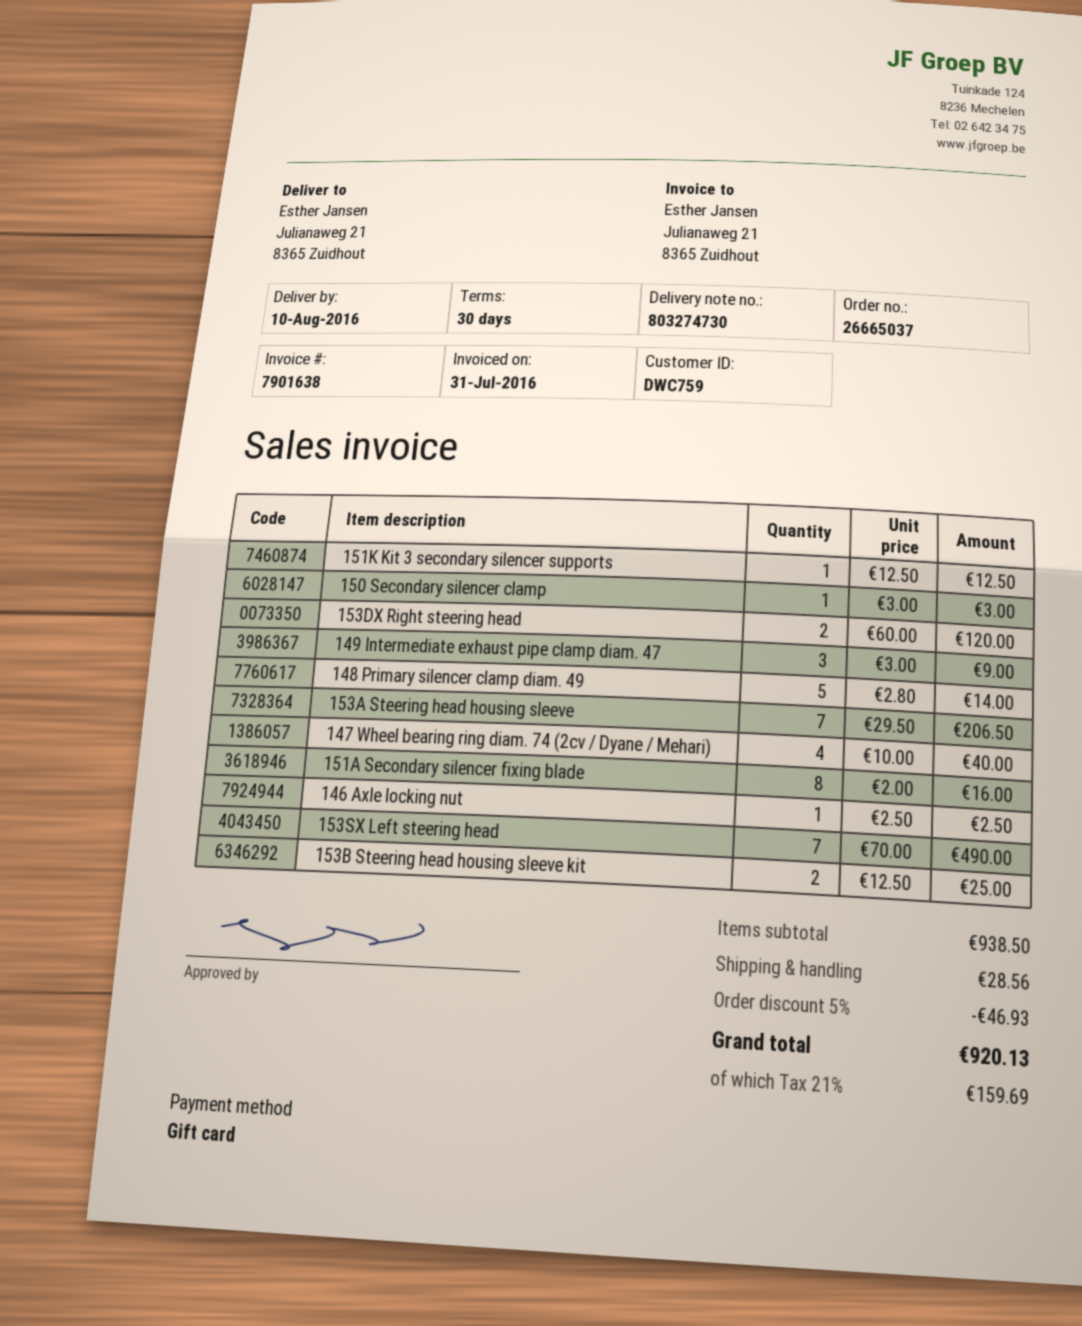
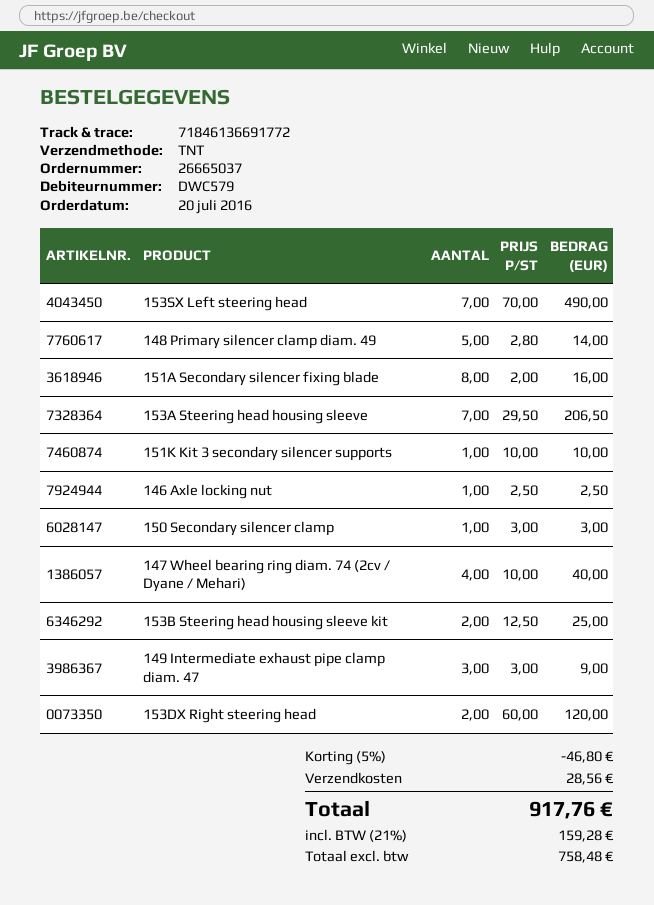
customer number: DWC759 -> DWC579
151K Kit 3 secondary silencer supports: 1 x 12.50 = 12.50 -> 1 x 10.00 = 10.00
discount: 5% = 46.93 -> 5% = 46.80
tax: 21% = 159.69 -> 21% = 159.28
total: 920.13 -> 917.76

